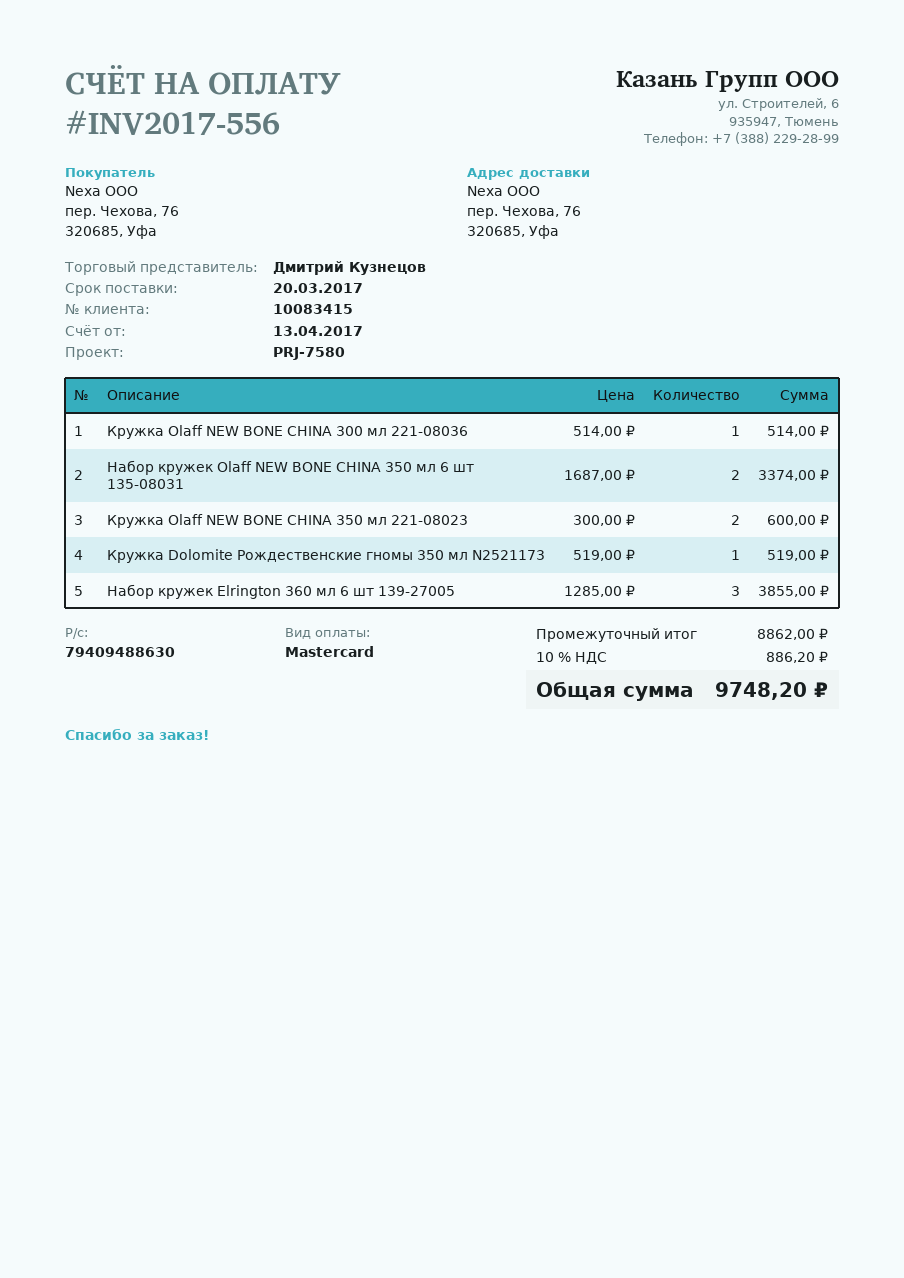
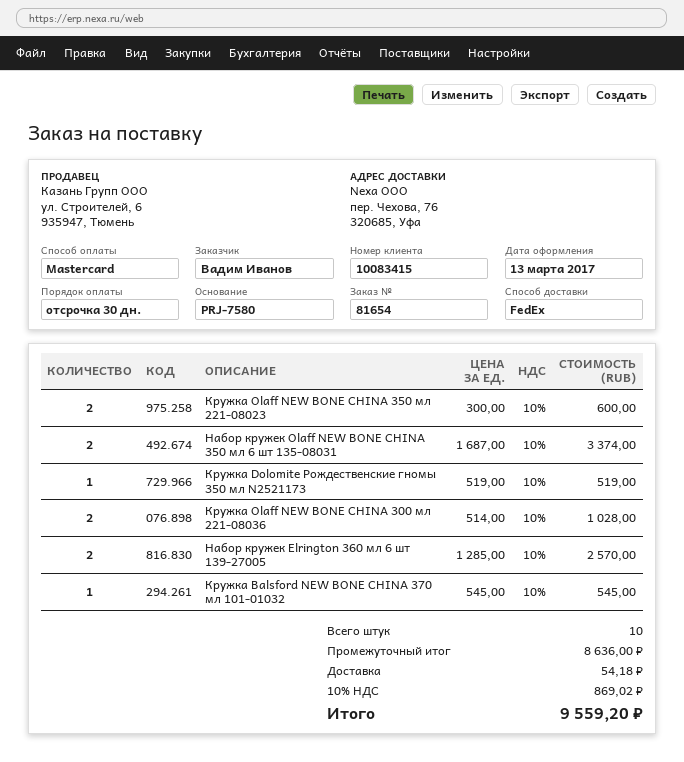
Кружка Olaff NEW BONE CHINA 300 мл 221-08036: 1 x 514.00 = 514.00 -> 2 x 514.00 = 1028.00
Набор кружек Elrington 360 мл 6 шт 139-27005: 3 x 1285.00 = 3855.00 -> 2 x 1285.00 = 2570.00
Кружка Balsford NEW BONE CHINA 370 мл 101-01032: none -> 1 x 545.00 = 545.00
subtotal: 8862.00 -> 8636.00
shipping: none -> 54.18
tax: 10% = 886.20 -> 10% = 869.02
total: 9748.20 -> 9559.20

